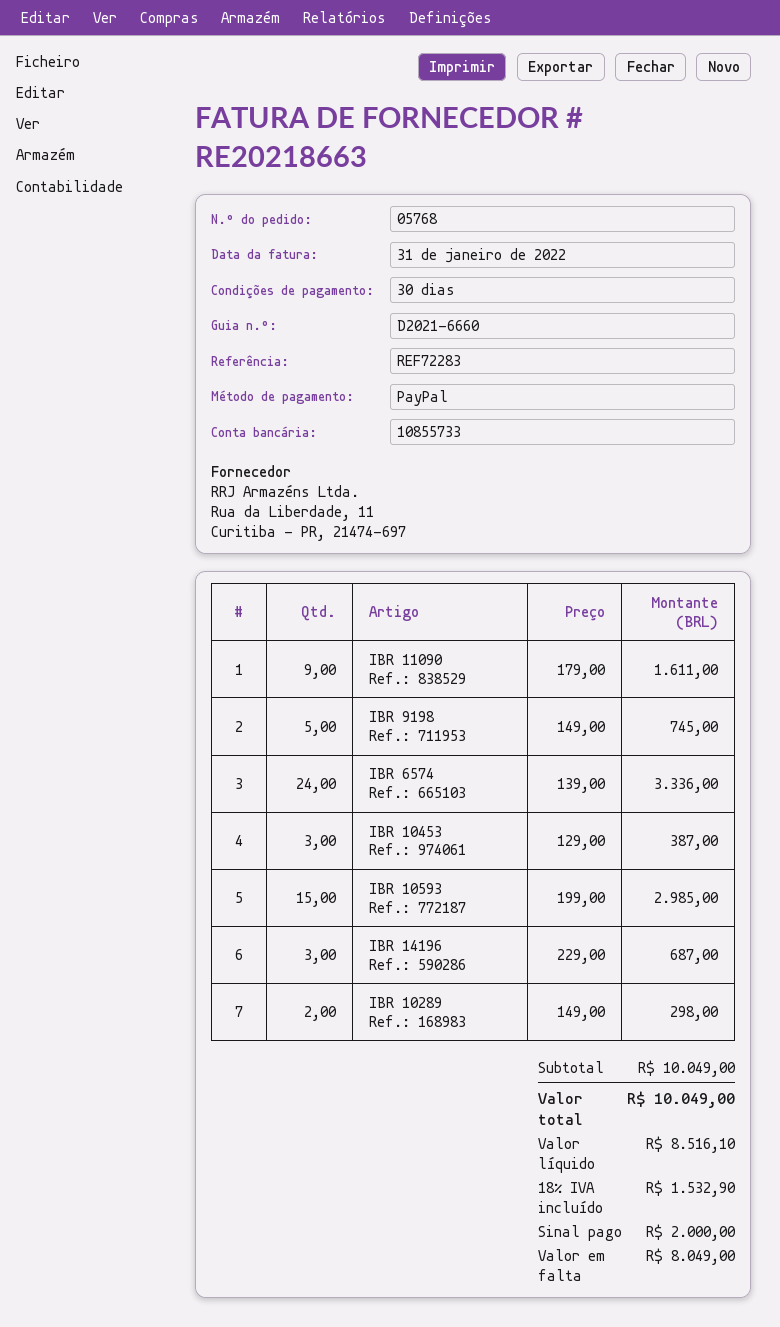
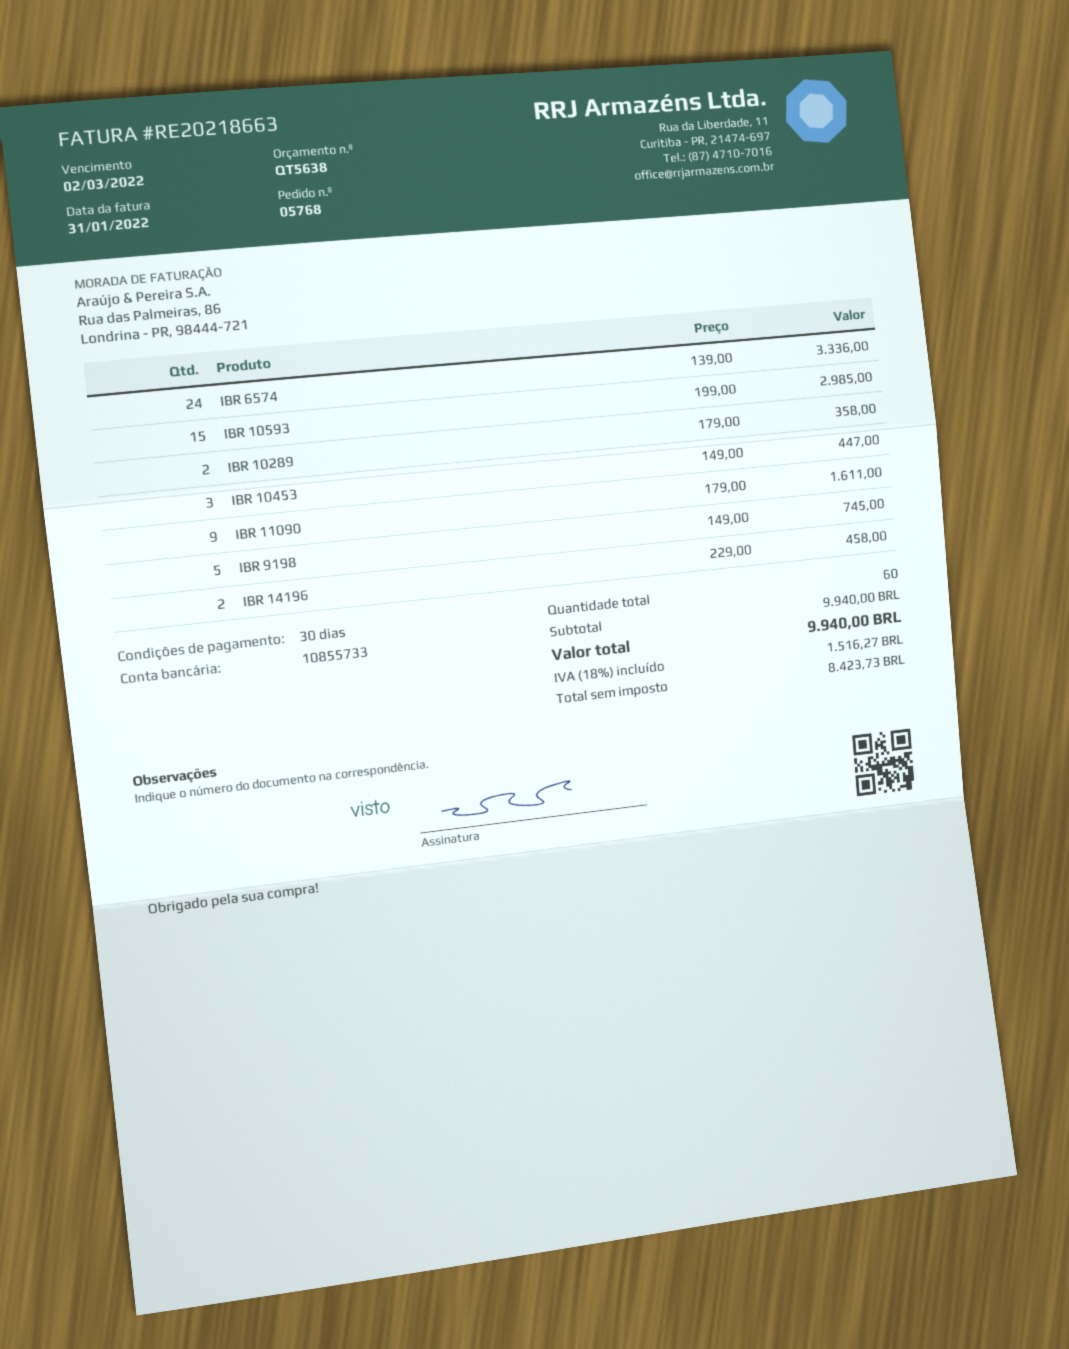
IBR 10453: 3 x 129.00 = 387.00 -> 3 x 149.00 = 447.00
IBR 14196: 3 x 229.00 = 687.00 -> 2 x 229.00 = 458.00
IBR 10289: 2 x 149.00 = 298.00 -> 2 x 179.00 = 358.00
subtotal: 10049.00 -> 9940.00
net: 8516.10 -> 8423.73
tax: 18% = 1532.90 -> 18% = 1516.27
total: 10049.00 -> 9940.00

